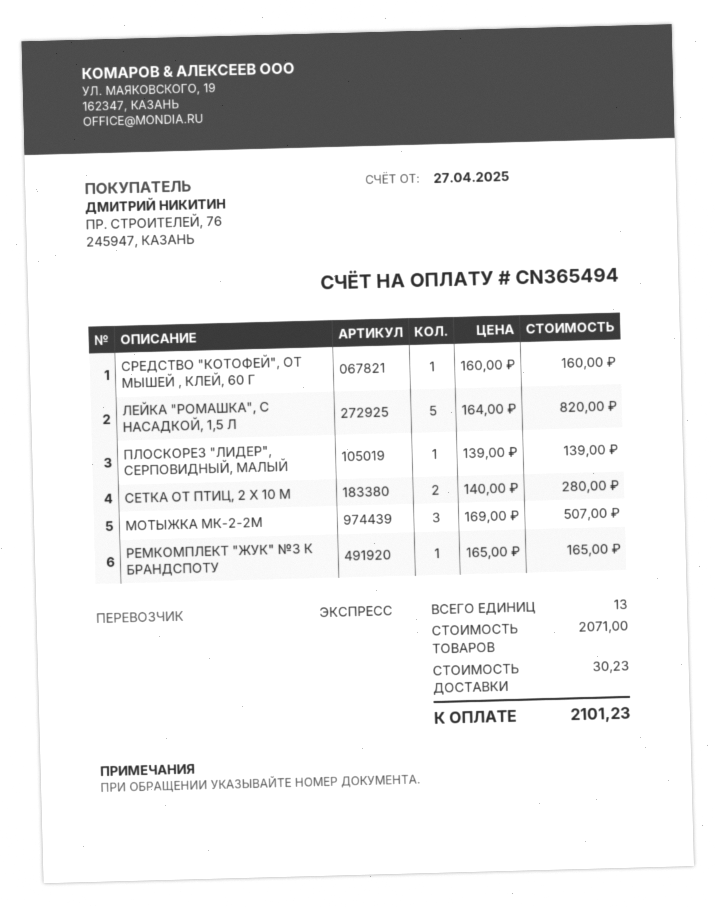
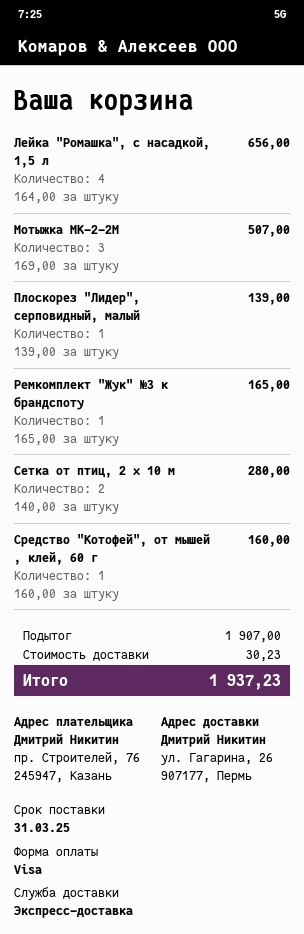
ЛЕЙКА "РОМАШКА", С НАСАДКОЙ, 1,5 Л: 5 x 164.00 = 820.00 -> 4 x 164.00 = 656.00
subtotal: 2071.00 -> 1907.00
total: 2101.23 -> 1937.23

